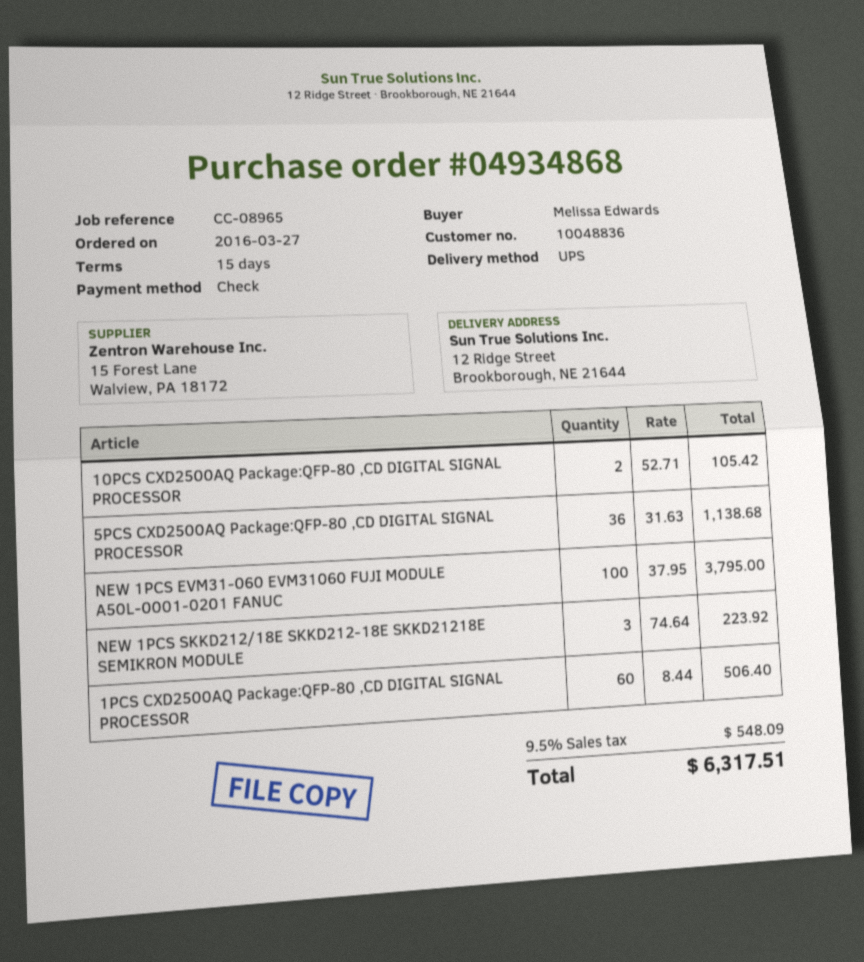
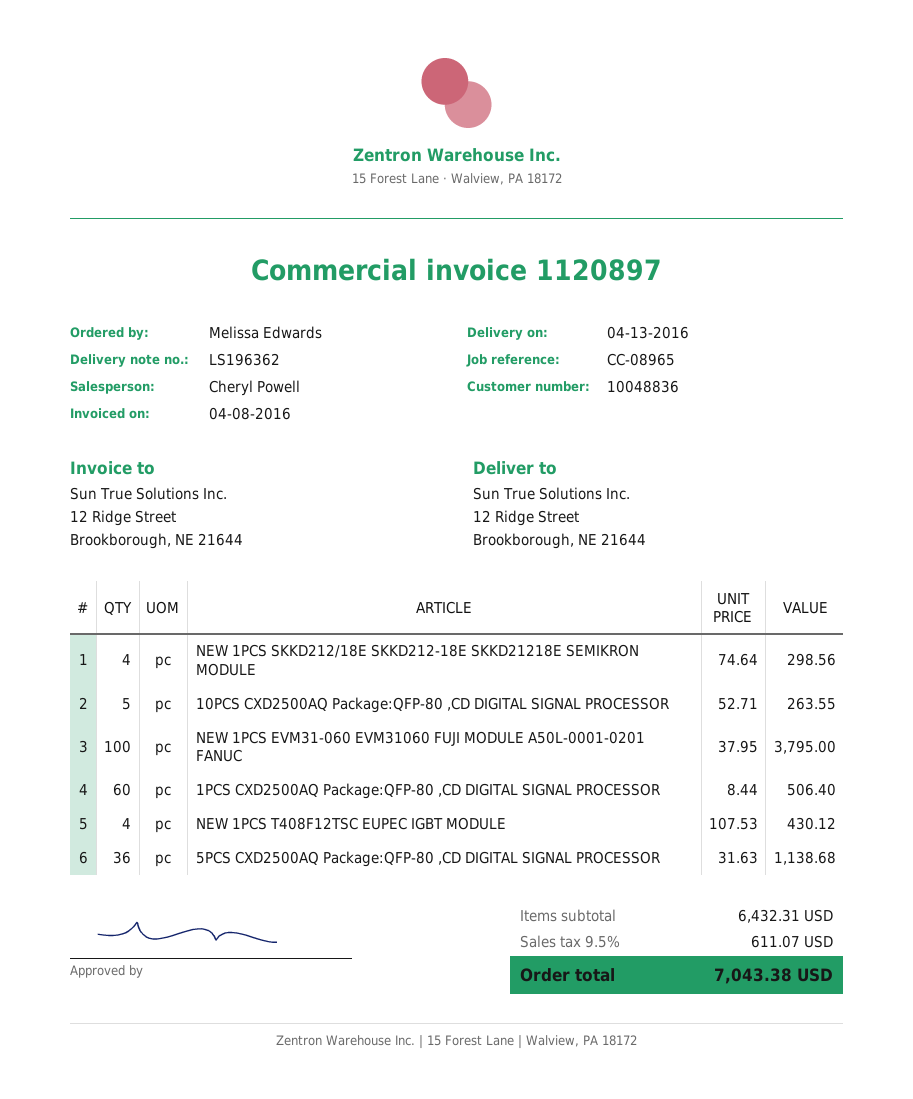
10PCS CXD2500AQ Package:QFP-80 ,CD DIGITAL SIGNAL PROCESSOR: 2 x 52.71 = 105.42 -> 5 x 52.71 = 263.55
NEW 1PCS SKKD212/18E SKKD212-18E SKKD21218E SEMIKRON MODULE: 3 x 74.64 = 223.92 -> 4 x 74.64 = 298.56
NEW 1PCS T408F12TSC EUPEC IGBT MODULE: none -> 4 x 107.53 = 430.12
tax: 9.5% = 548.09 -> 9.5% = 611.07
total: 6317.51 -> 7043.38

